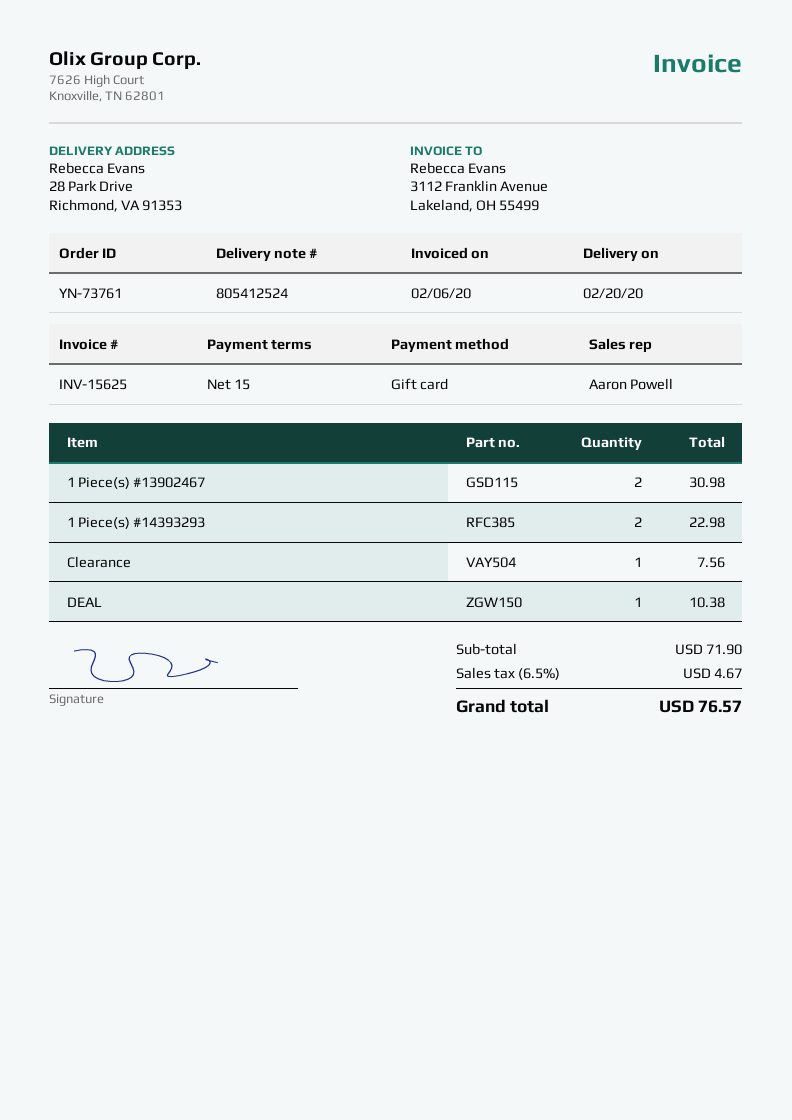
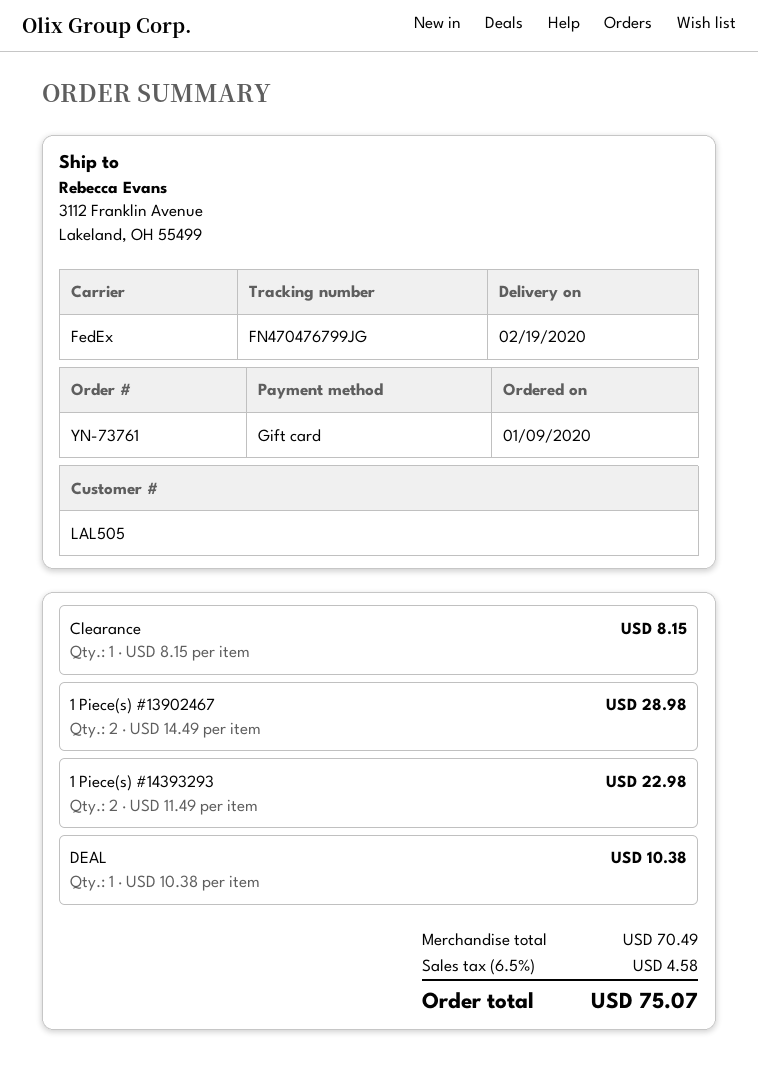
delivery date: 2020-02-20 -> 2020-02-19
ship to: 28 Park Drive, Richmond, VA 91353 -> 3112 Franklin Avenue, Lakeland, OH 55499
1 Piece(s) #13902467: 2 for 30.98 -> 2 for 28.98
Clearance: 1 for 7.56 -> 1 for 8.15
subtotal: 71.90 -> 70.49
tax: 6.5% = 4.67 -> 6.5% = 4.58
total: 76.57 -> 75.07

